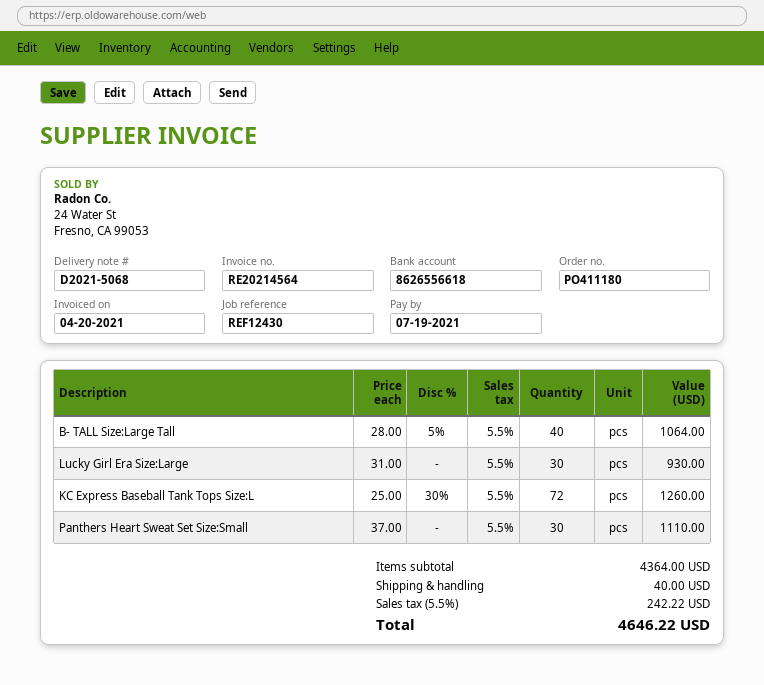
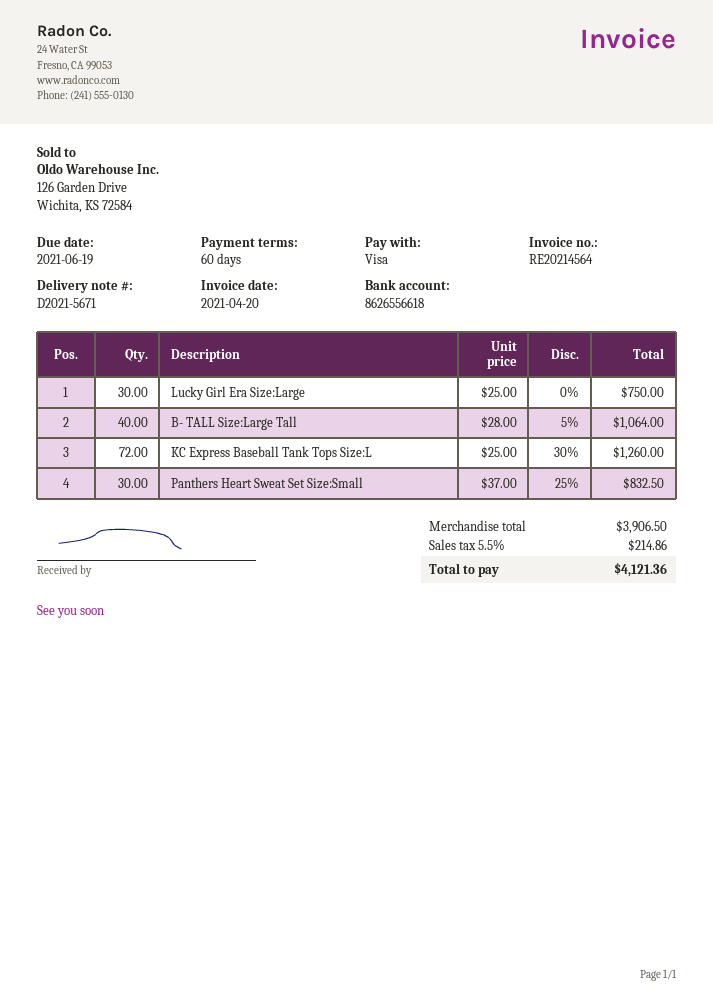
delivery note number: D2021-5068 -> D2021-5671
due date: 2021-07-19 -> 2021-06-19
Lucky Girl Era Size:Large: 30 x 31.00 = 930.00 -> 30 x 25.00 = 750.00
Panthers Heart Sweat Set Size:Small: 30 x 37.00 = 1110.00 -> 30 x 37.00 - 25% = 832.50
subtotal: 4364.00 -> 3906.50
shipping: 40.00 -> none
tax: 5.5% = 242.22 -> 5.5% = 214.86
total: 4646.22 -> 4121.36

